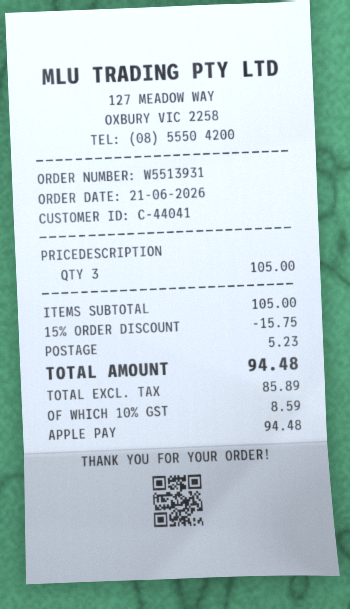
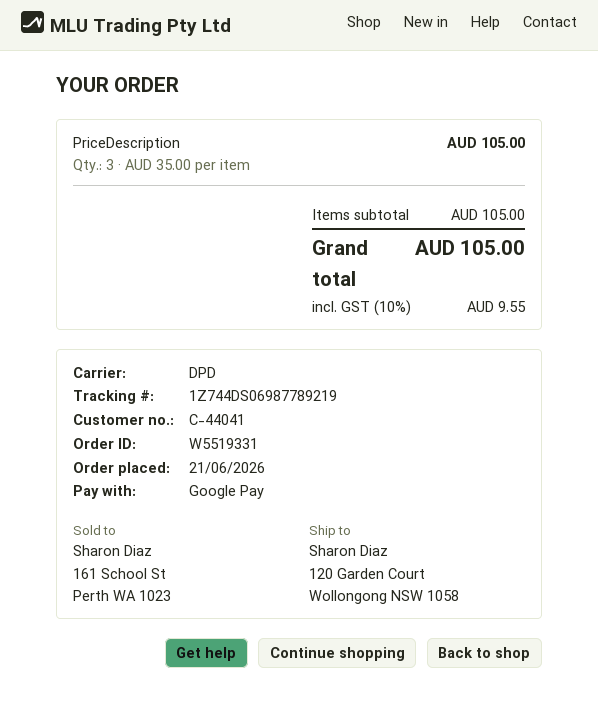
order number: W5513931 -> W5519331
payment method: Apple Pay -> Google Pay
discount: 15% = 15.75 -> none
shipping: 5.23 -> none
tax: 10% = 8.59 -> 10% = 9.55
total: 94.48 -> 105.00

